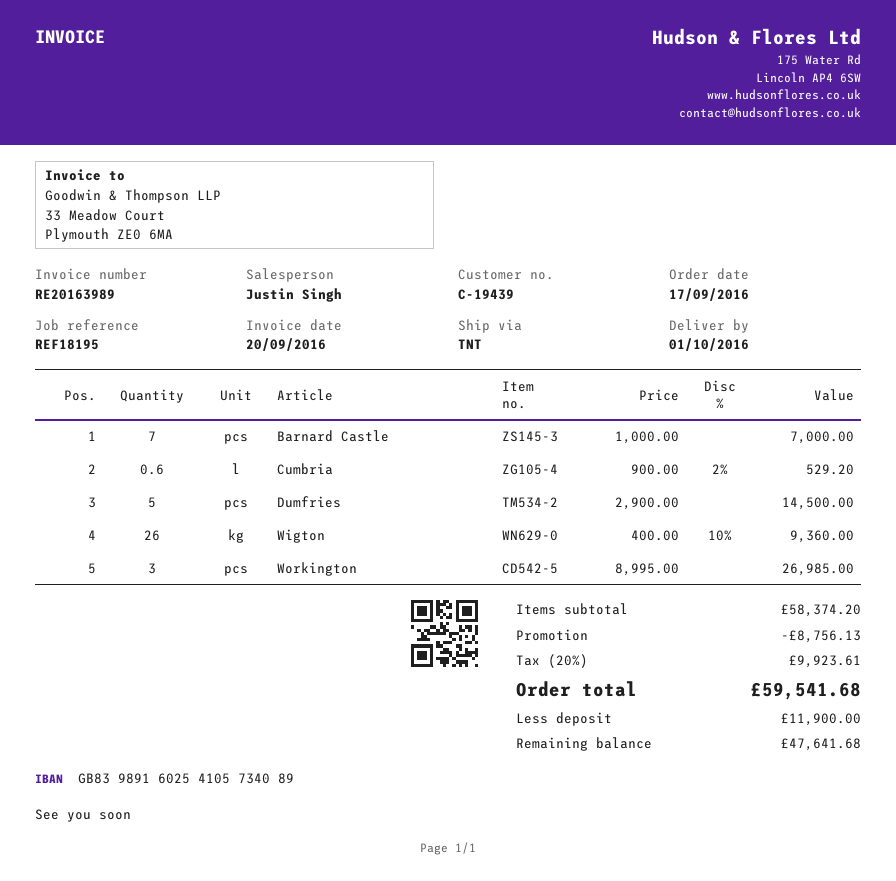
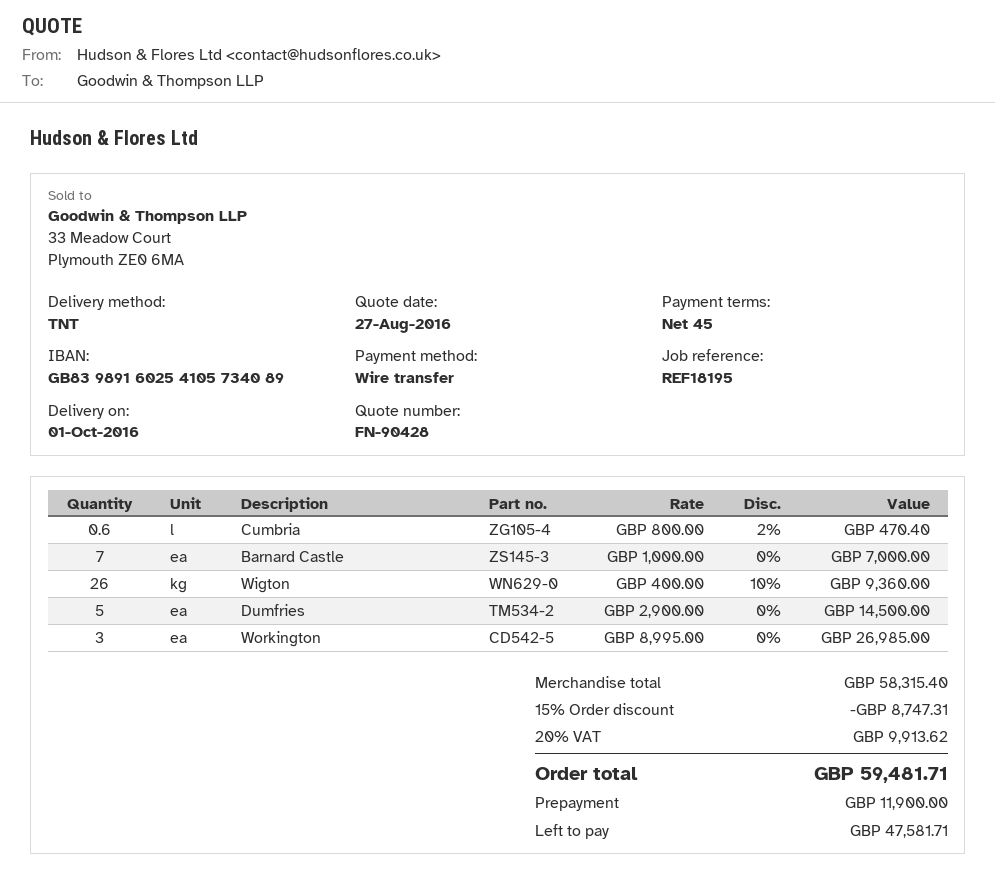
Cumbria: 0.6 x 900.00 - 2% = 529.20 -> 0.6 x 800.00 - 2% = 470.40
subtotal: 58374.20 -> 58315.40
discount: 8756.13 -> 8747.31
tax: 20% = 9923.61 -> 20% = 9913.62
total: 59541.68 -> 59481.71
balance: 47641.68 -> 47581.71

